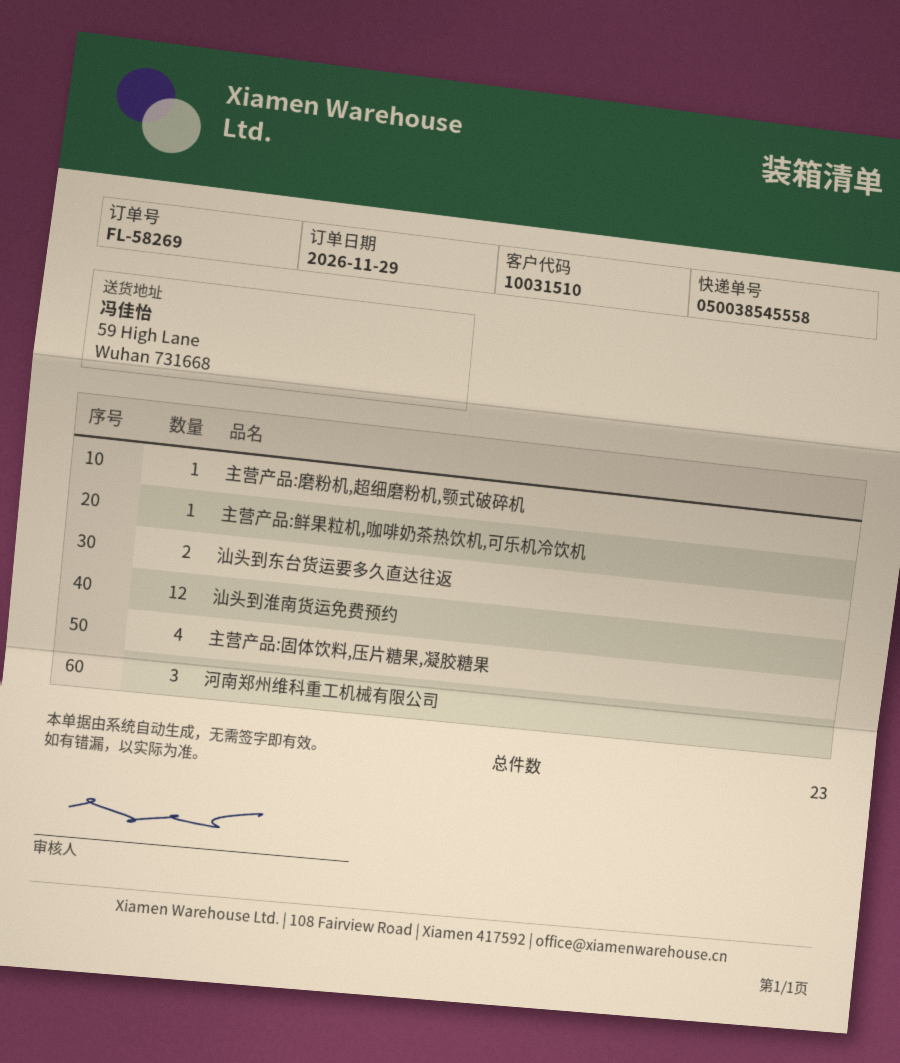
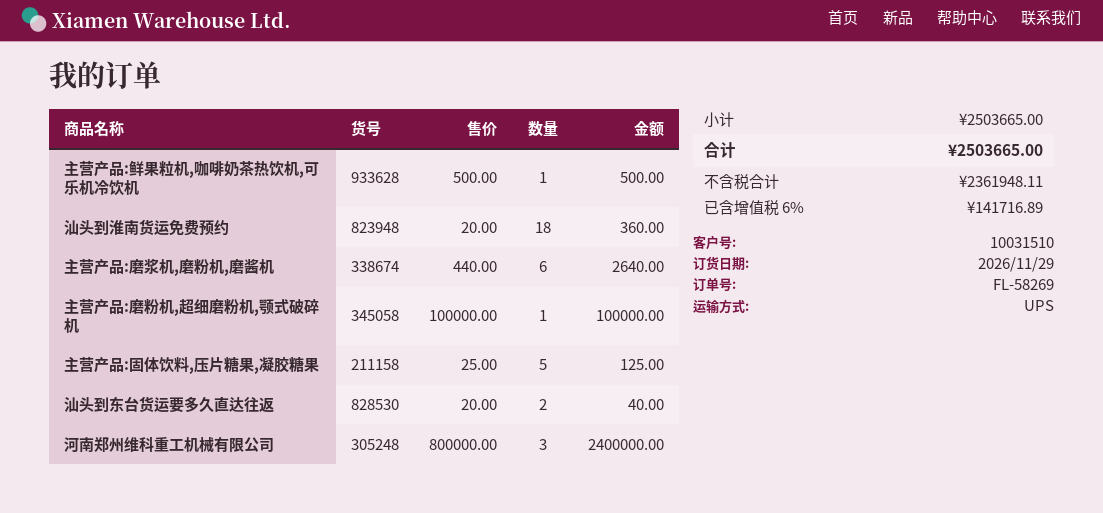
汕头到淮南货运免费预约: 12 -> 18
主营产品:固体饮料,压片糖果,凝胶糖果: 4 -> 5
主营产品:磨浆机,磨粉机,磨酱机: none -> 6

